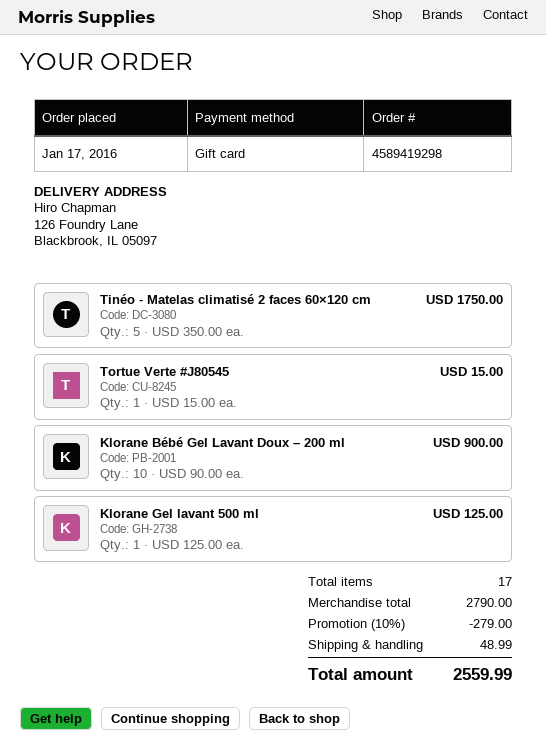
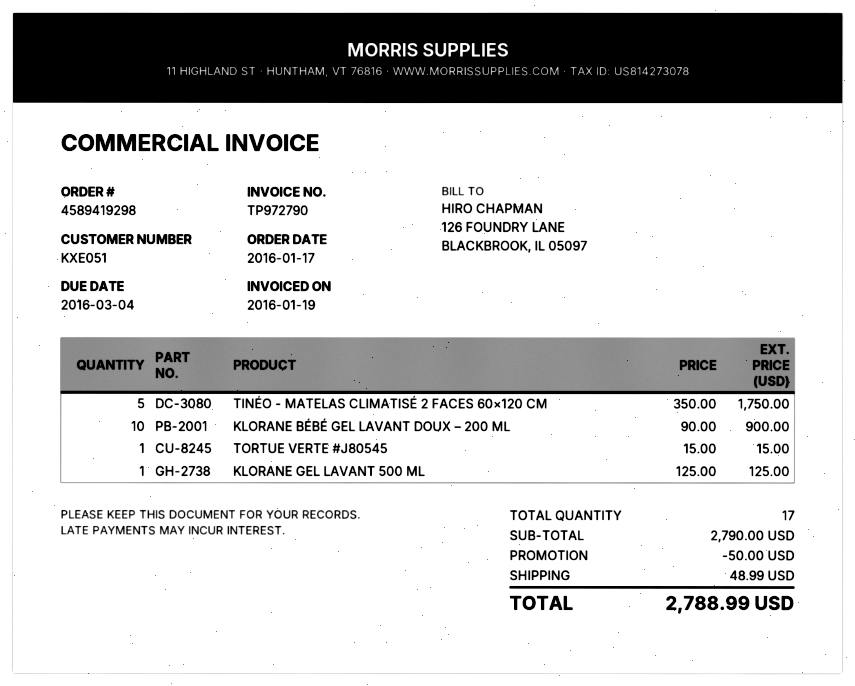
discount: 279.00 -> 50.00
total: 2559.99 -> 2788.99

